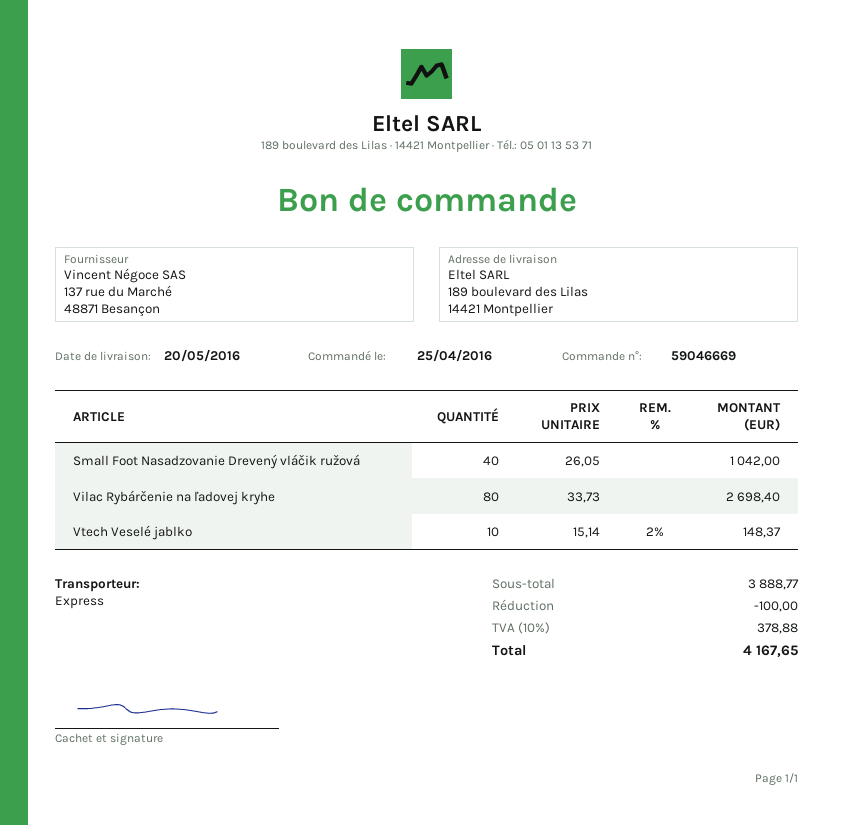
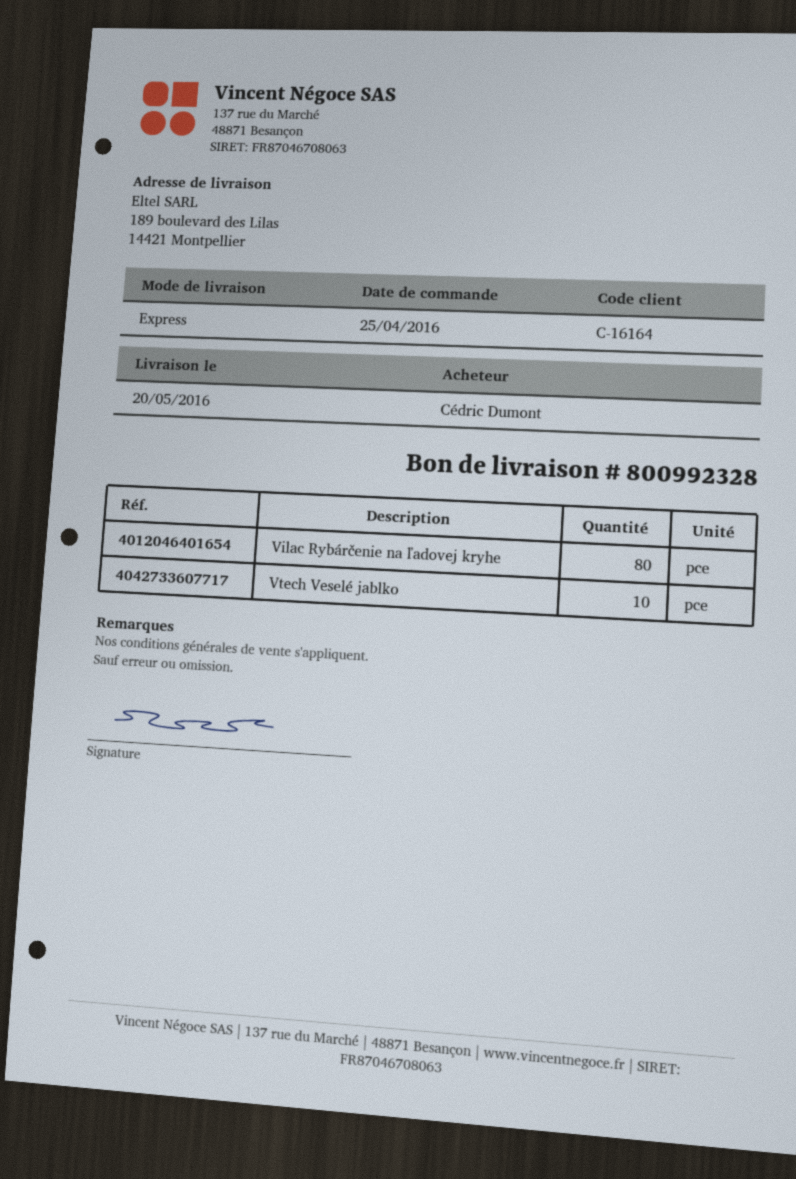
Small Foot Nasadzovanie Drevený vláčik ružová: 40 -> none

